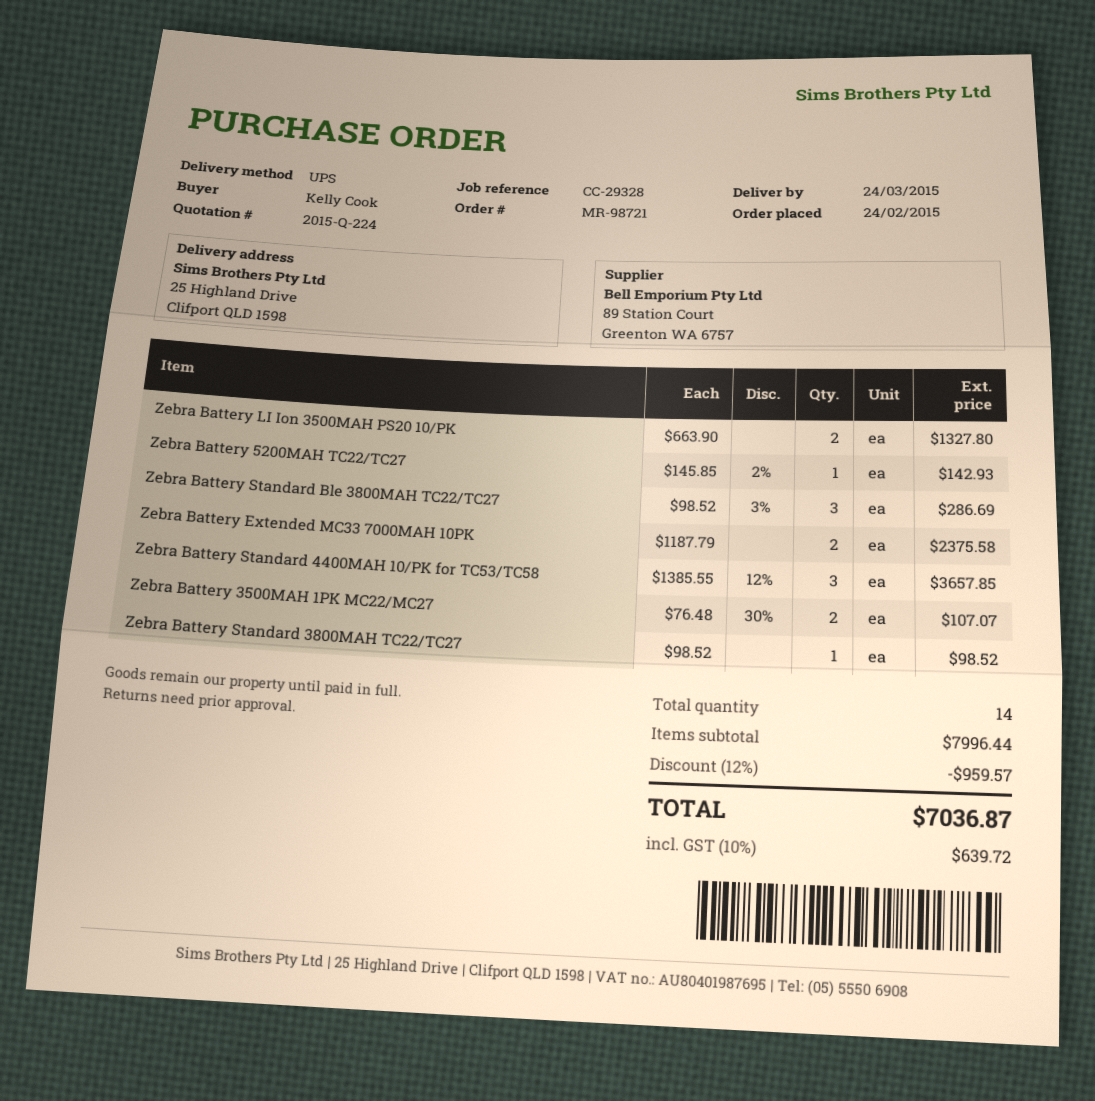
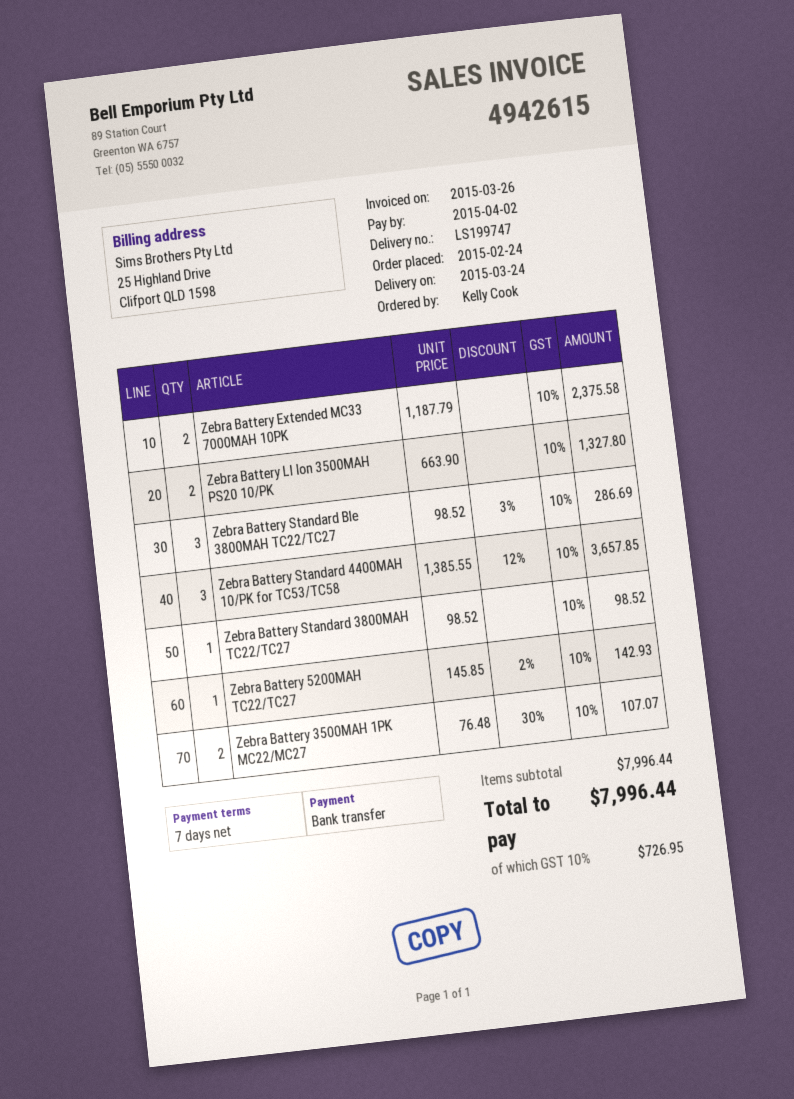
discount: 12% = 959.57 -> none
tax: 10% = 639.72 -> 10% = 726.95
total: 7036.87 -> 7996.44

